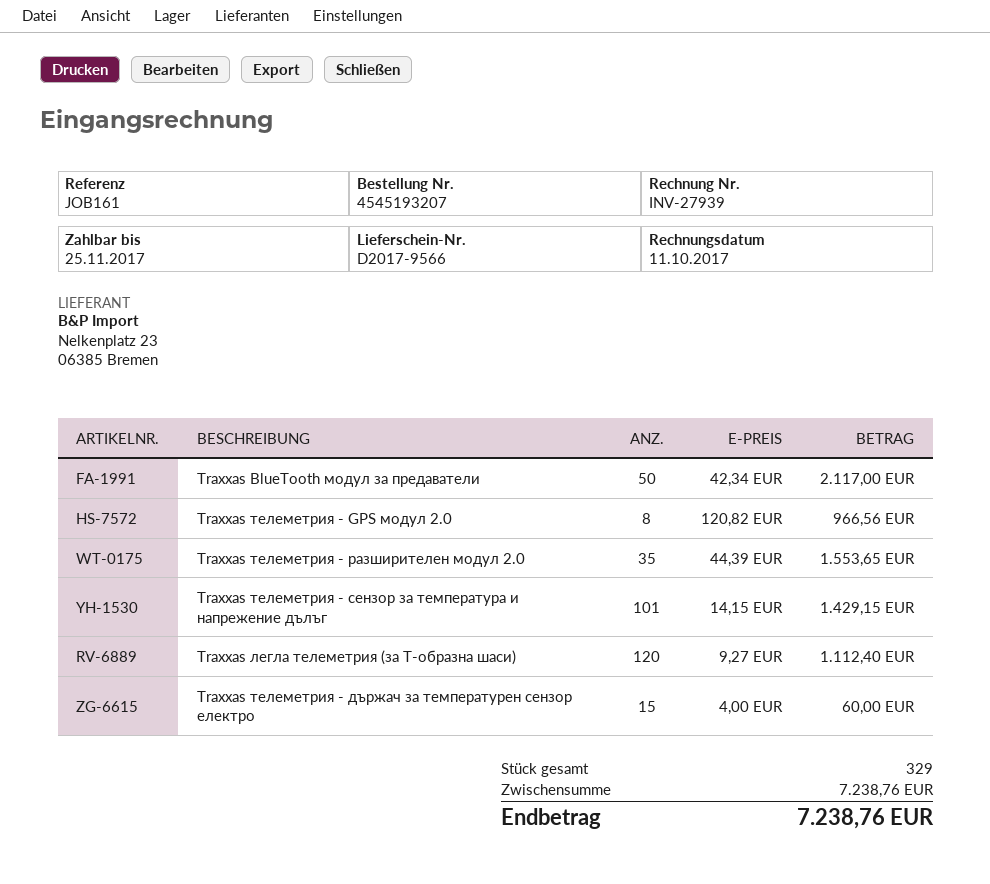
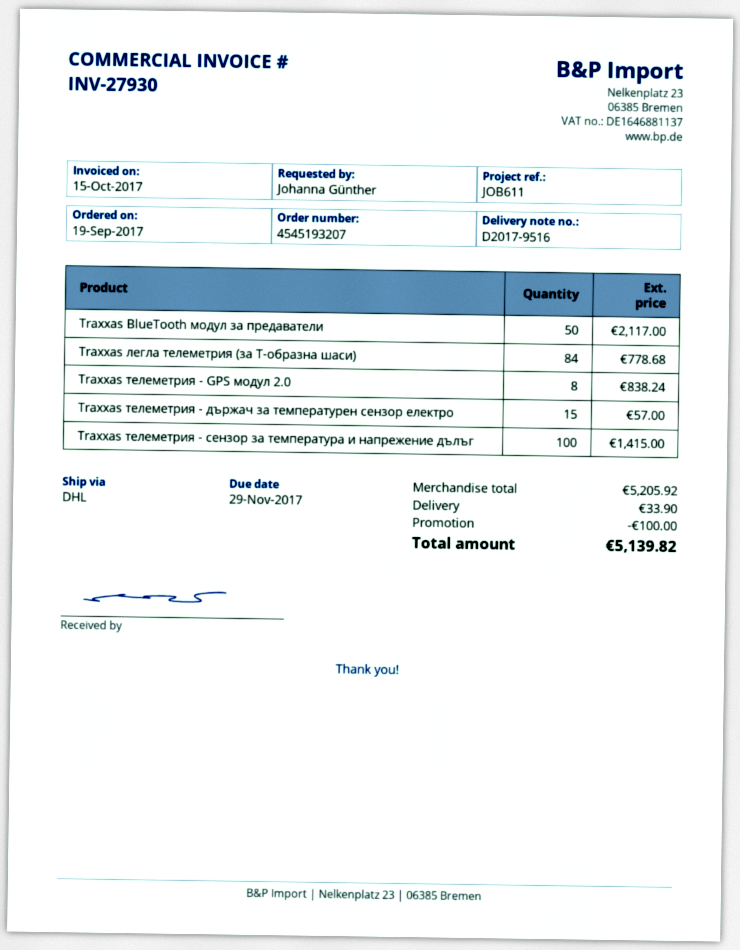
delivery note number: D2017-9566 -> D2017-9516
invoice number: INV-27939 -> INV-27930
invoice date: 2017-10-11 -> 2017-10-15
due date: 2017-11-25 -> 2017-11-29
reference: JOB161 -> JOB611
Traxxas телеметрия - GPS модул 2.0: 8 for 966.56 -> 8 for 838.24
Traxxas телеметрия - разширителен модул 2.0: 35 for 1553.65 -> none
Traxxas телеметрия - сензор за температура и напрежение дълъг: 101 for 1429.15 -> 100 for 1415.00
Traxxas легла телеметрия (за T-образна шаси): 120 for 1112.40 -> 84 for 778.68
Traxxas телеметрия - държач за температурен сензор електро: 15 for 60.00 -> 15 for 57.00
subtotal: 7238.76 -> 5205.92
discount: none -> 100.00
shipping: none -> 33.90
total: 7238.76 -> 5139.82

